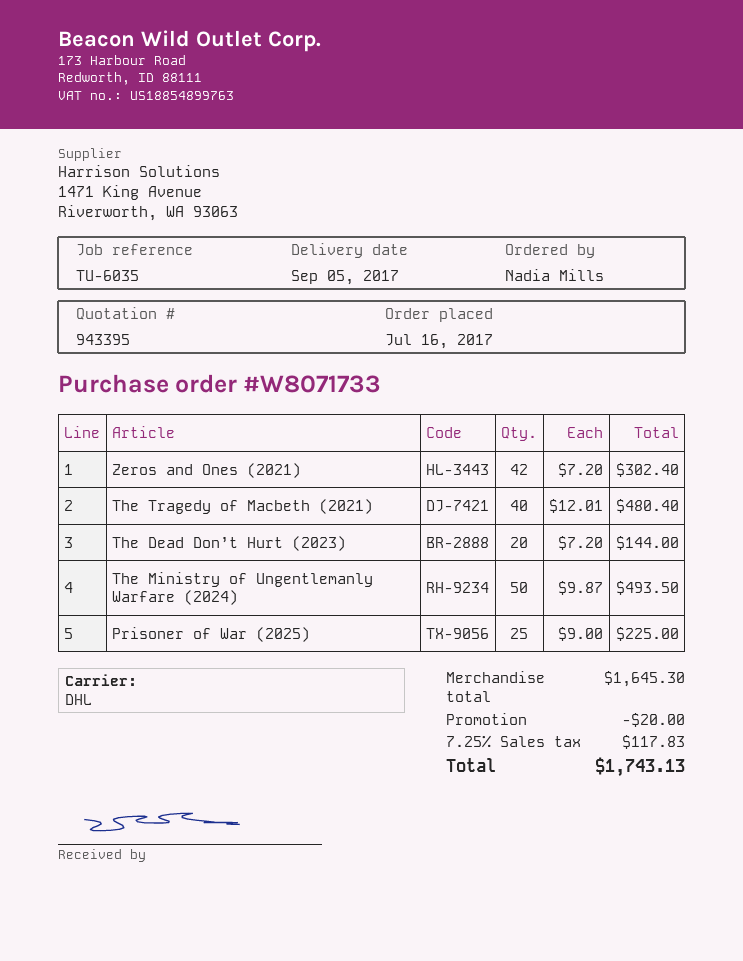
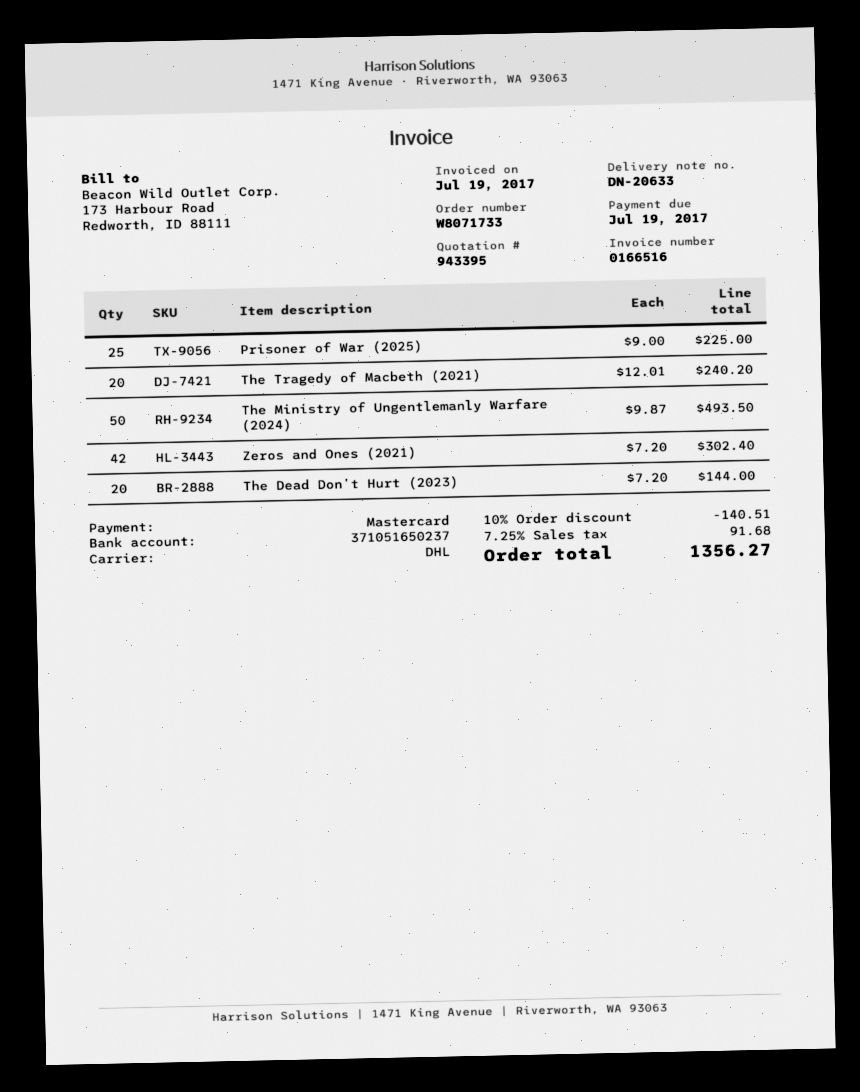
The Tragedy of Macbeth (2021): 40 x 12.01 = 480.40 -> 20 x 12.01 = 240.20
discount: 20.00 -> 140.51
tax: 7.25% = 117.83 -> 7.25% = 91.68
total: 1743.13 -> 1356.27

